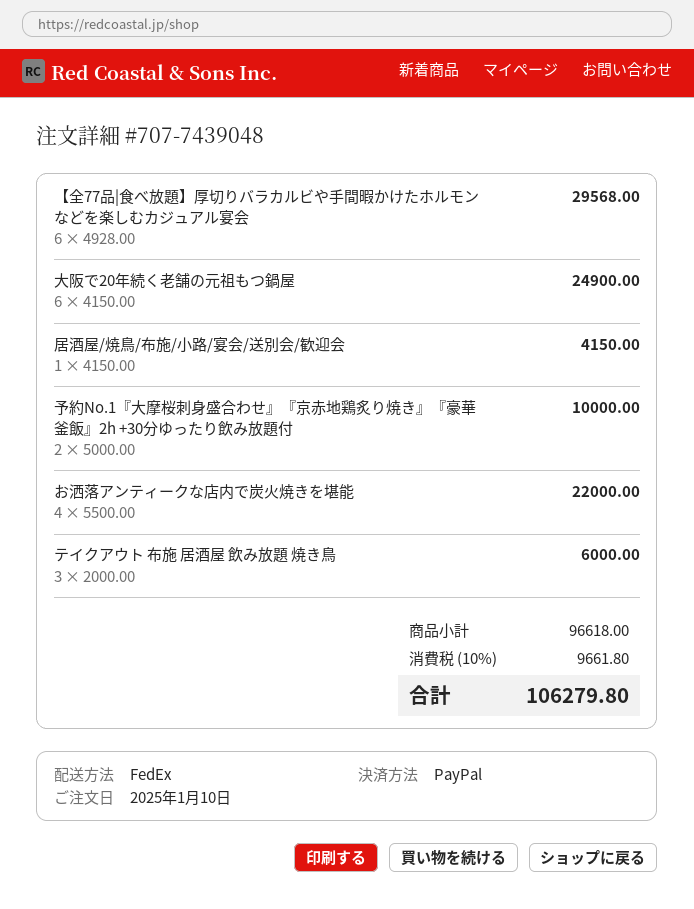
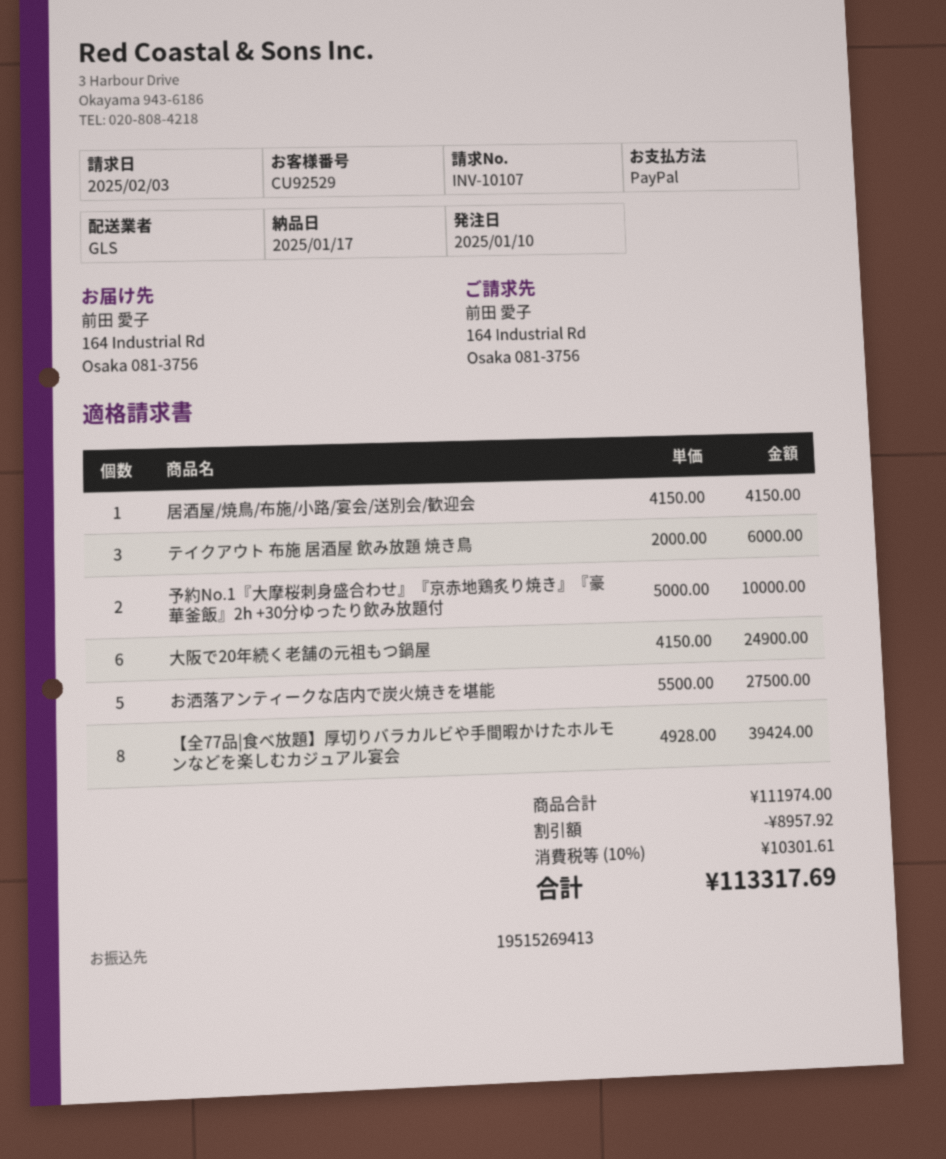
shipping method: FedEx -> GLS
【全77品|食べ放題】厚切りバラカルビや手間暇かけたホルモンなどを楽しむカジュアル宴会: 6 x 4928.00 = 29568.00 -> 8 x 4928.00 = 39424.00
お洒落アンティークな店内で炭火焼きを堪能: 4 x 5500.00 = 22000.00 -> 5 x 5500.00 = 27500.00
subtotal: 96618.00 -> 111974.00
discount: none -> 8957.92
tax: 10% = 9661.80 -> 10% = 10301.61
total: 106279.80 -> 113317.69

